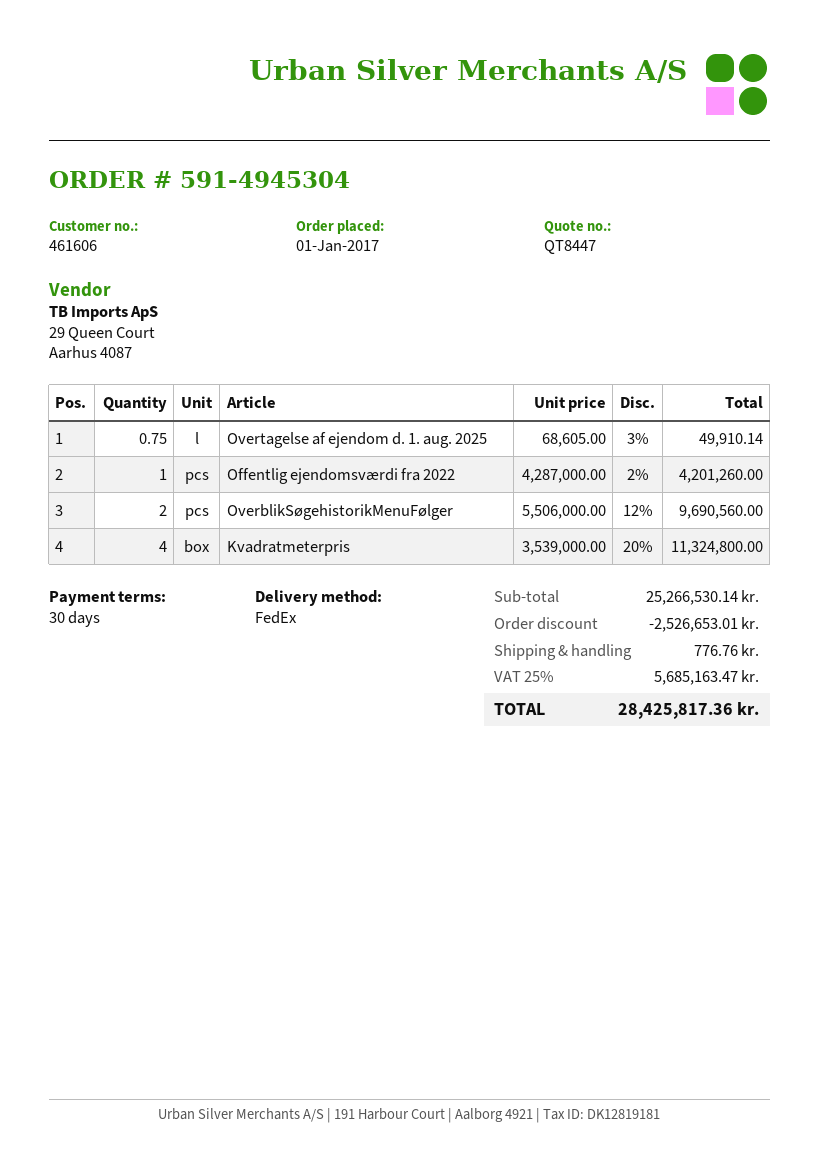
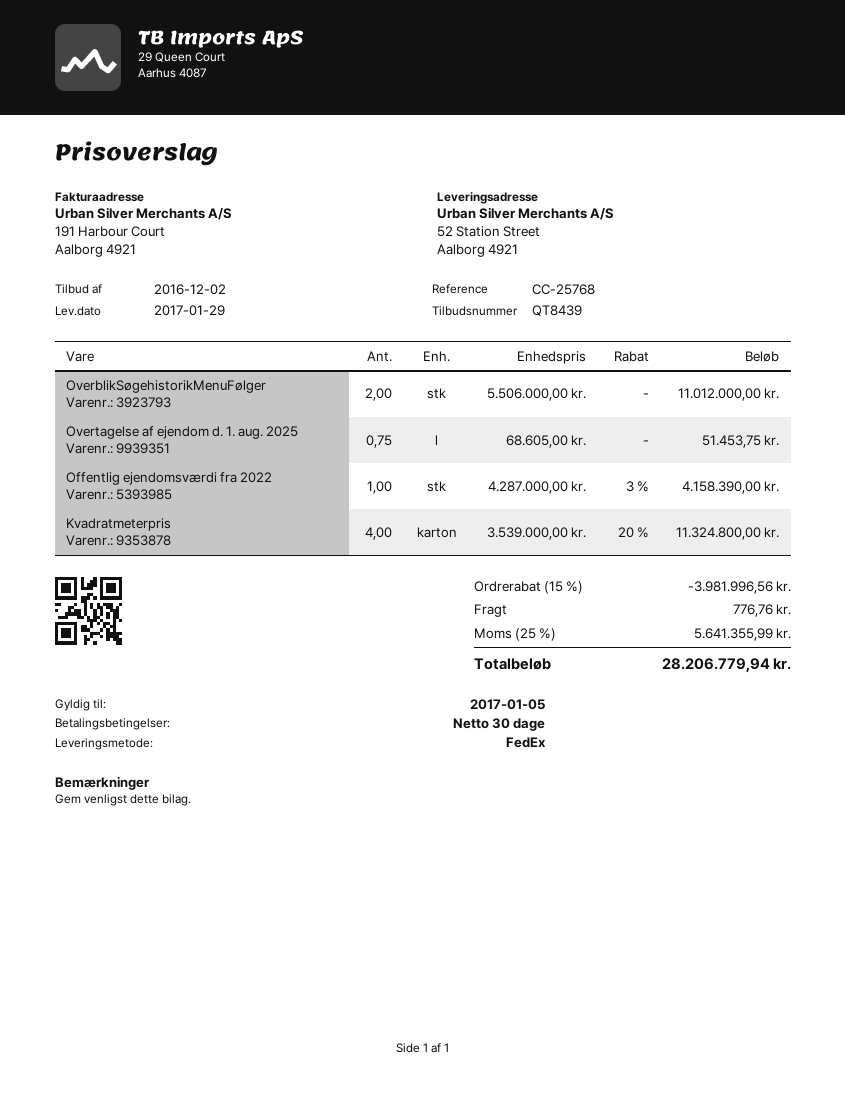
quote number: QT8447 -> QT8439
Overtagelse af ejendom d. 1. aug. 2025: 0.75 x 68605.00 - 3% = 49910.14 -> 0.75 x 68605.00 = 51453.75
Offentlig ejendomsværdi fra 2022: 1 x 4287000.00 - 2% = 4201260.00 -> 1 x 4287000.00 - 3% = 4158390.00
OverblikSøgehistorikMenuFølger: 2 x 5506000.00 - 12% = 9690560.00 -> 2 x 5506000.00 = 11012000.00
discount: 2526653.01 -> 3981996.56
tax: 25% = 5685163.47 -> 25% = 5641355.99
total: 28425817.36 -> 28206779.94

